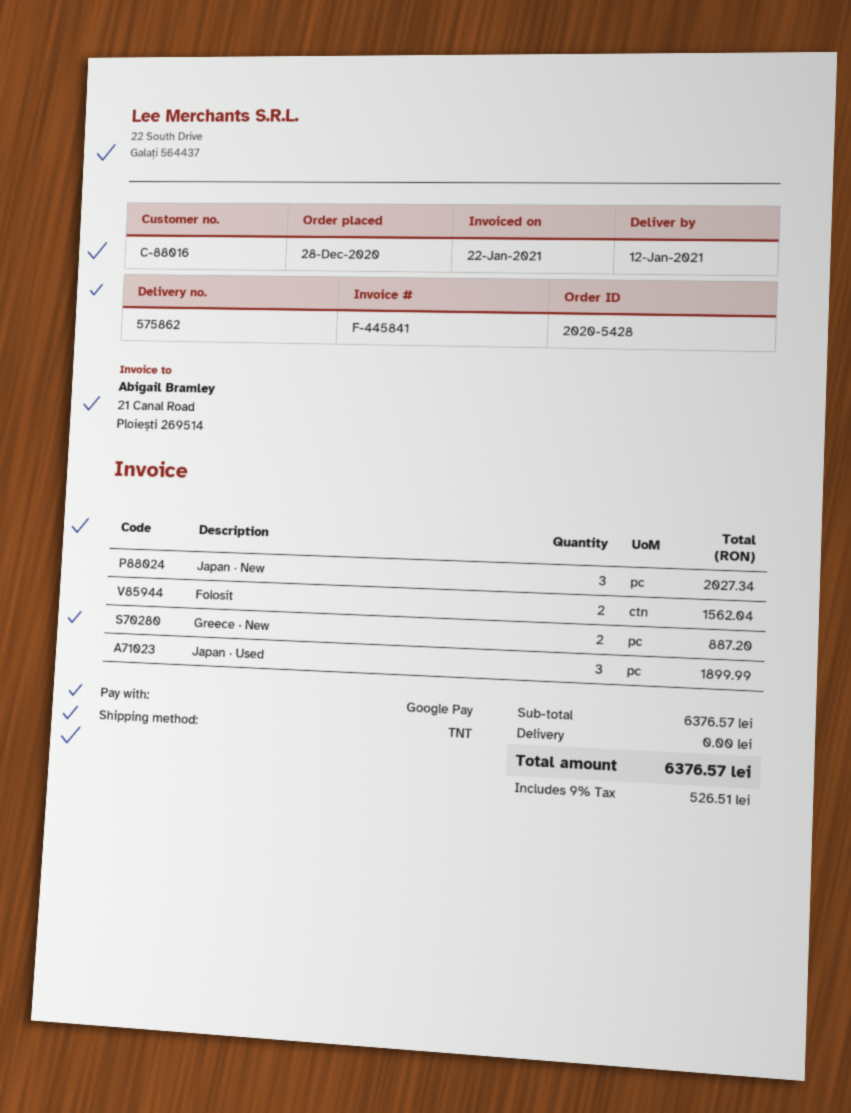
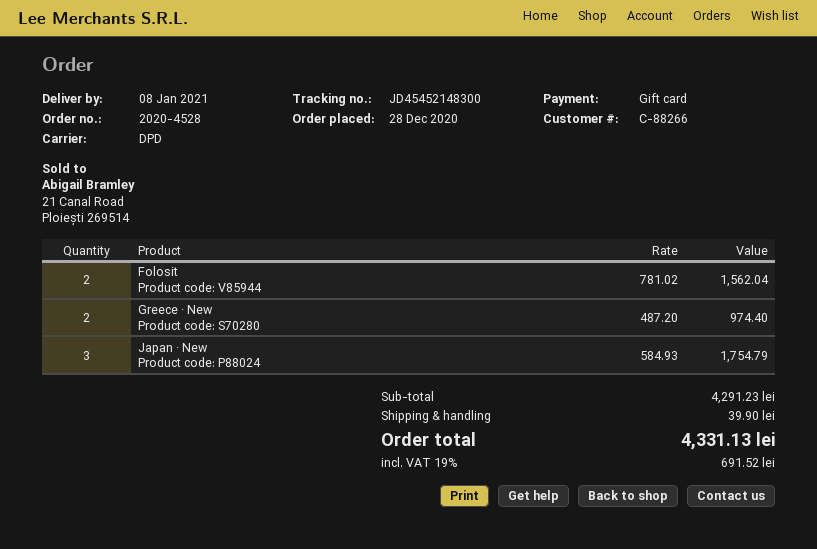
order number: 2020-5428 -> 2020-4528
delivery date: 2021-01-12 -> 2021-01-08
customer number: C-88016 -> C-88266
payment method: Google Pay -> gift card
shipping method: TNT -> DPD
Japan · New: 3 for 2027.34 -> 3 for 1754.79
Greece · New: 2 for 887.20 -> 2 for 974.40
Japan · Used: 3 for 1899.99 -> none
subtotal: 6376.57 -> 4291.23
shipping: 0.00 -> 39.90
tax: 9% = 526.51 -> 19% = 691.52
total: 6376.57 -> 4331.13

